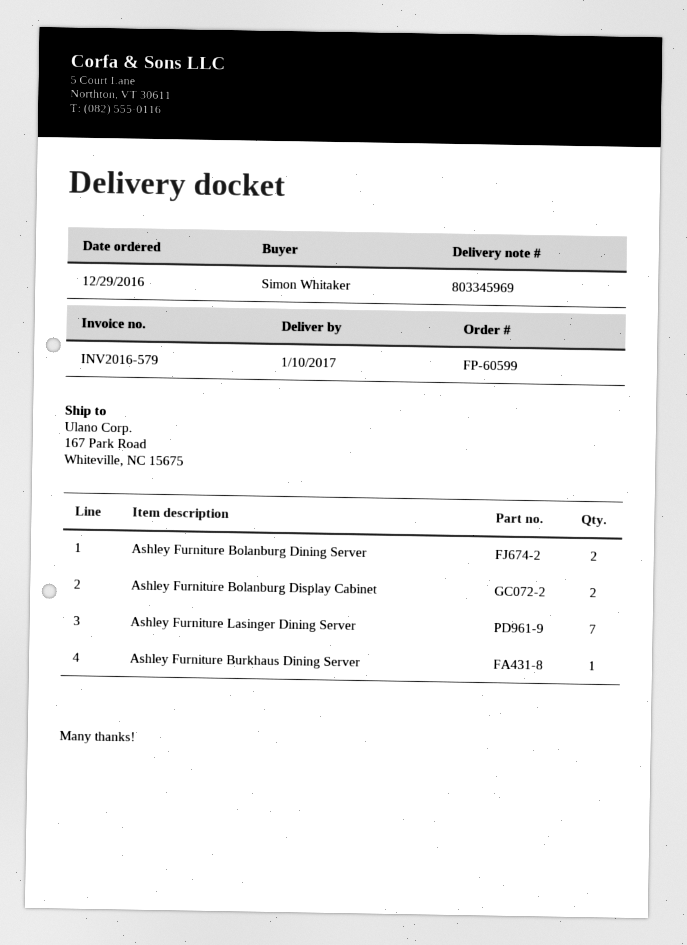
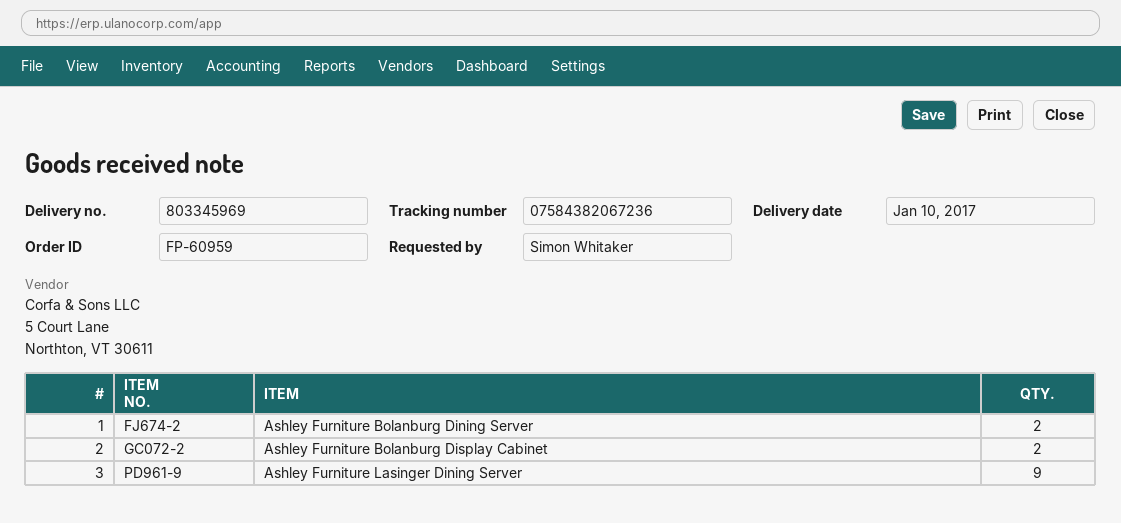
order number: FP-60599 -> FP-60959
Ashley Furniture Lasinger Dining Server: 7 -> 9
Ashley Furniture Burkhaus Dining Server: 1 -> none

